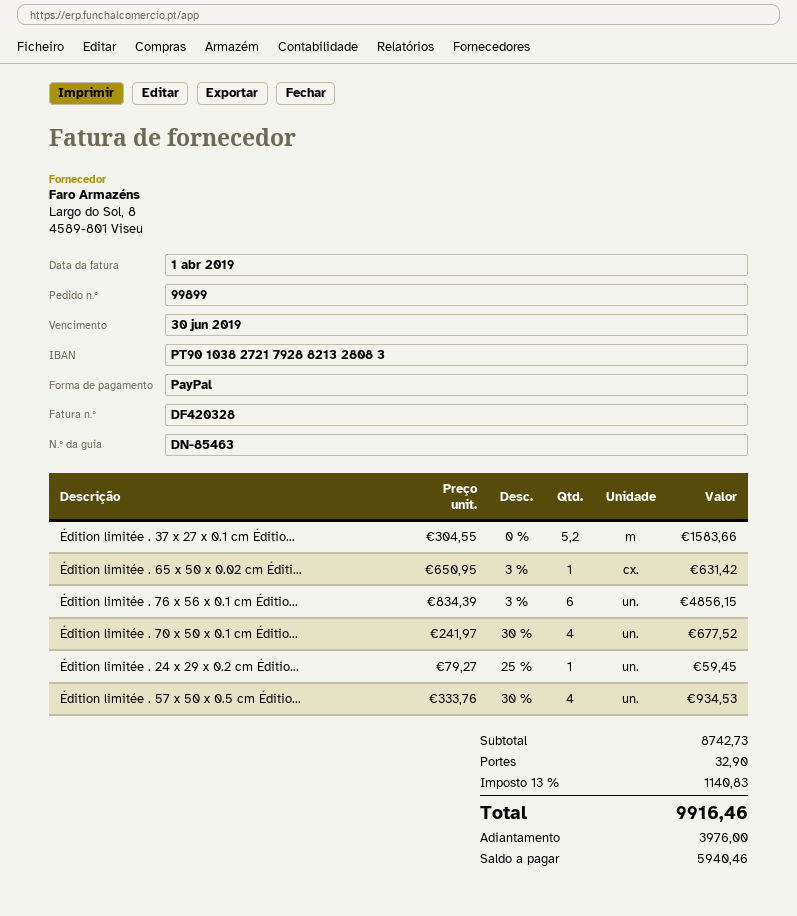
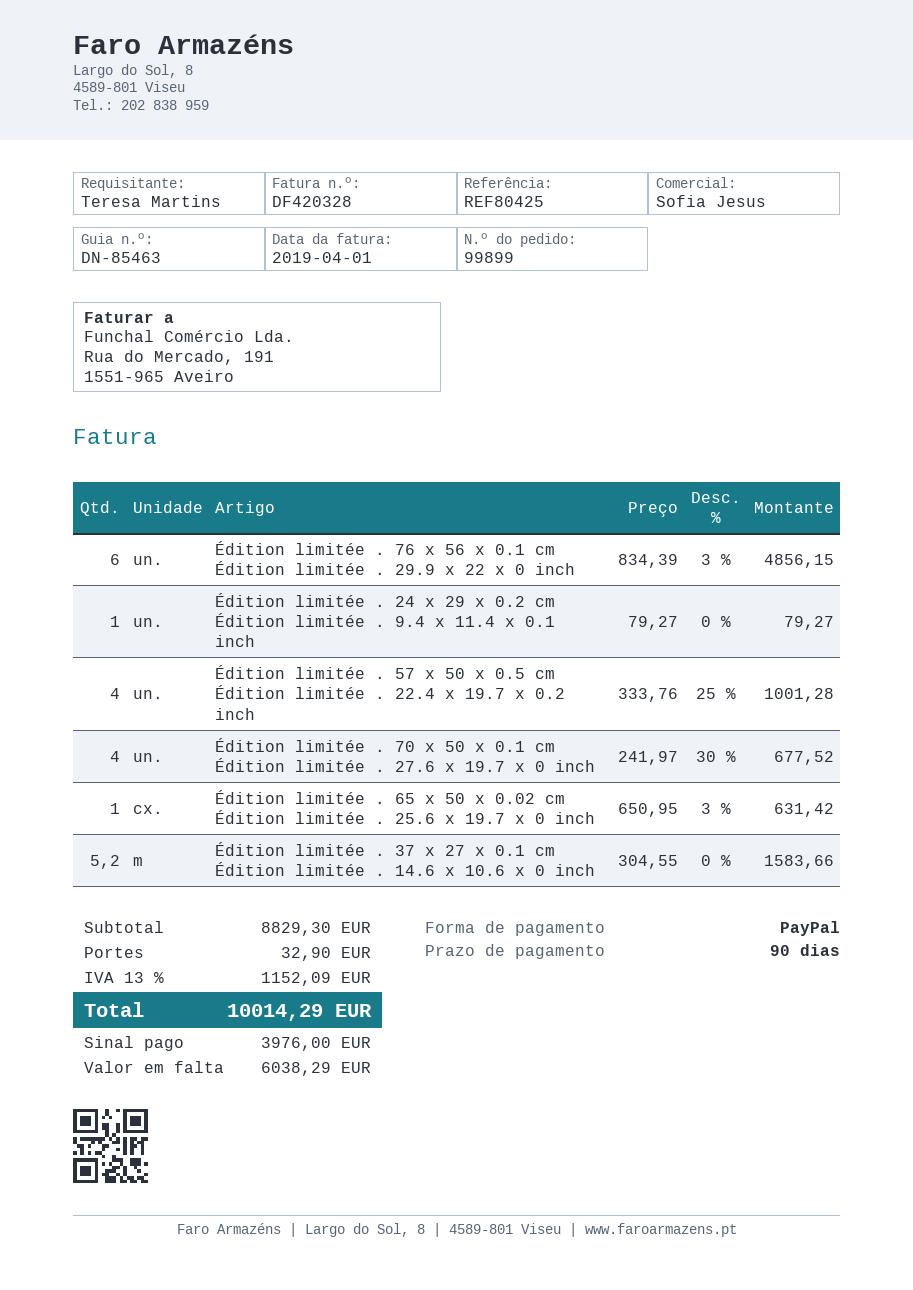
Édition limitée . 24 x 29 x 0.2 cm Éditio...: 1 x 79.27 - 25% = 59.45 -> 1 x 79.27 = 79.27
Édition limitée . 57 x 50 x 0.5 cm Éditio...: 4 x 333.76 - 30% = 934.53 -> 4 x 333.76 - 25% = 1001.28
subtotal: 8742.73 -> 8829.30
tax: 13% = 1140.83 -> 13% = 1152.09
total: 9916.46 -> 10014.29
balance: 5940.46 -> 6038.29

